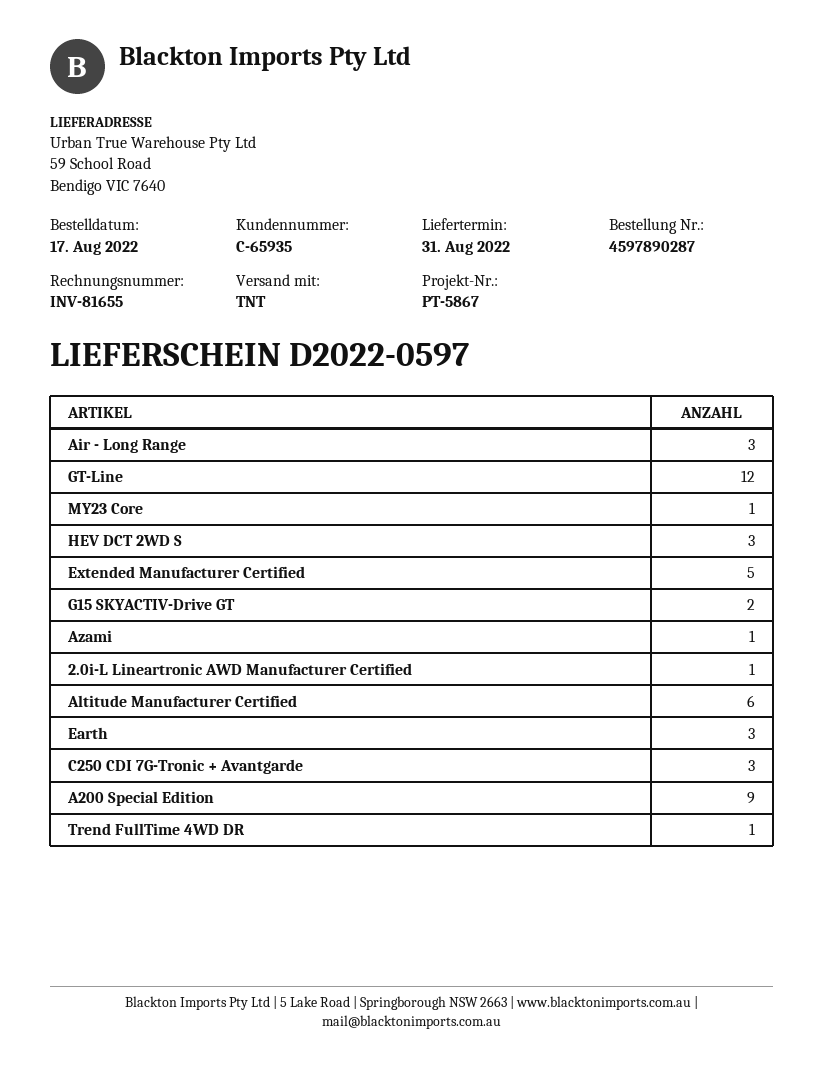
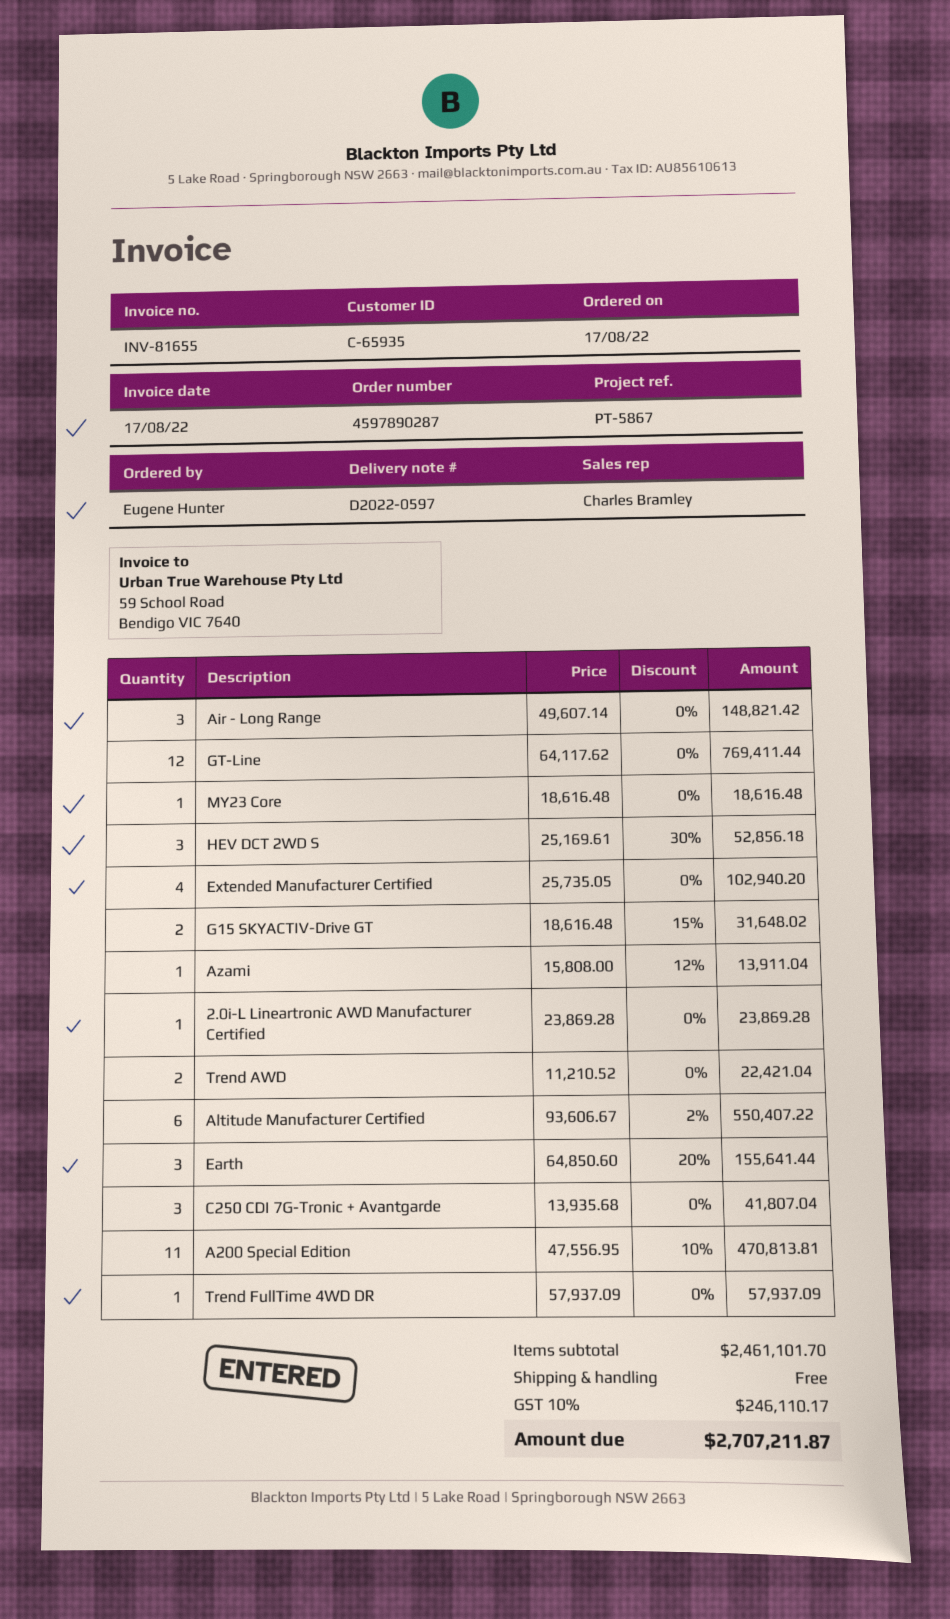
Extended Manufacturer Certified: 5 -> 4
A200 Special Edition: 9 -> 11
Trend AWD: none -> 2

